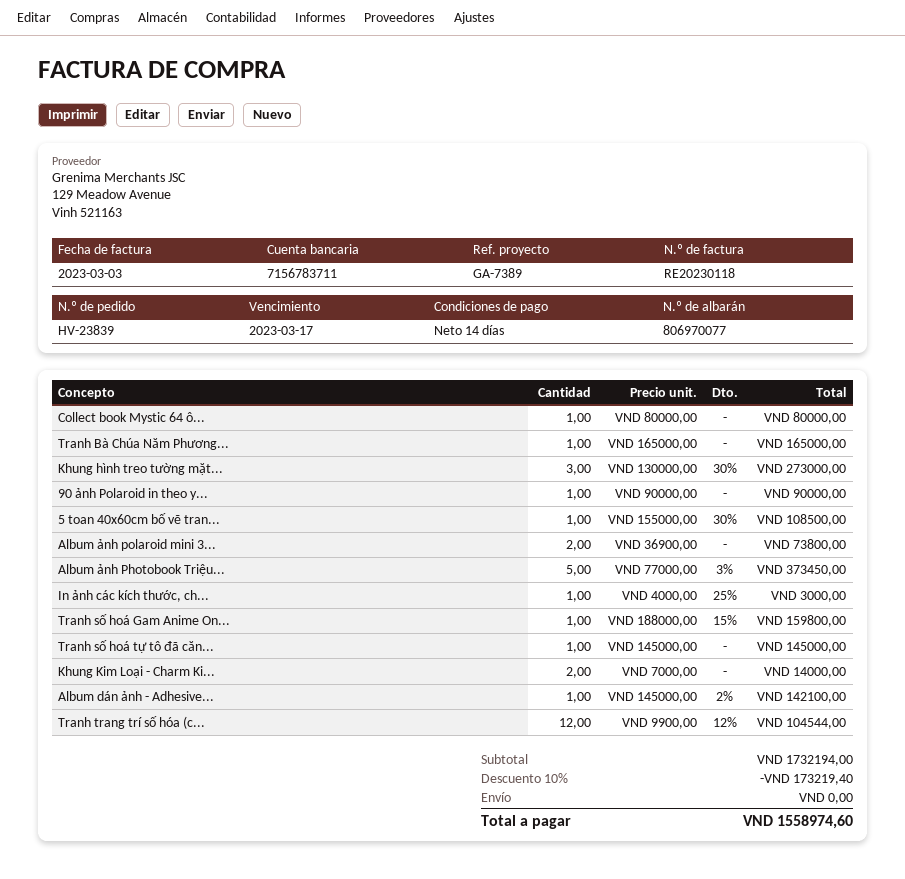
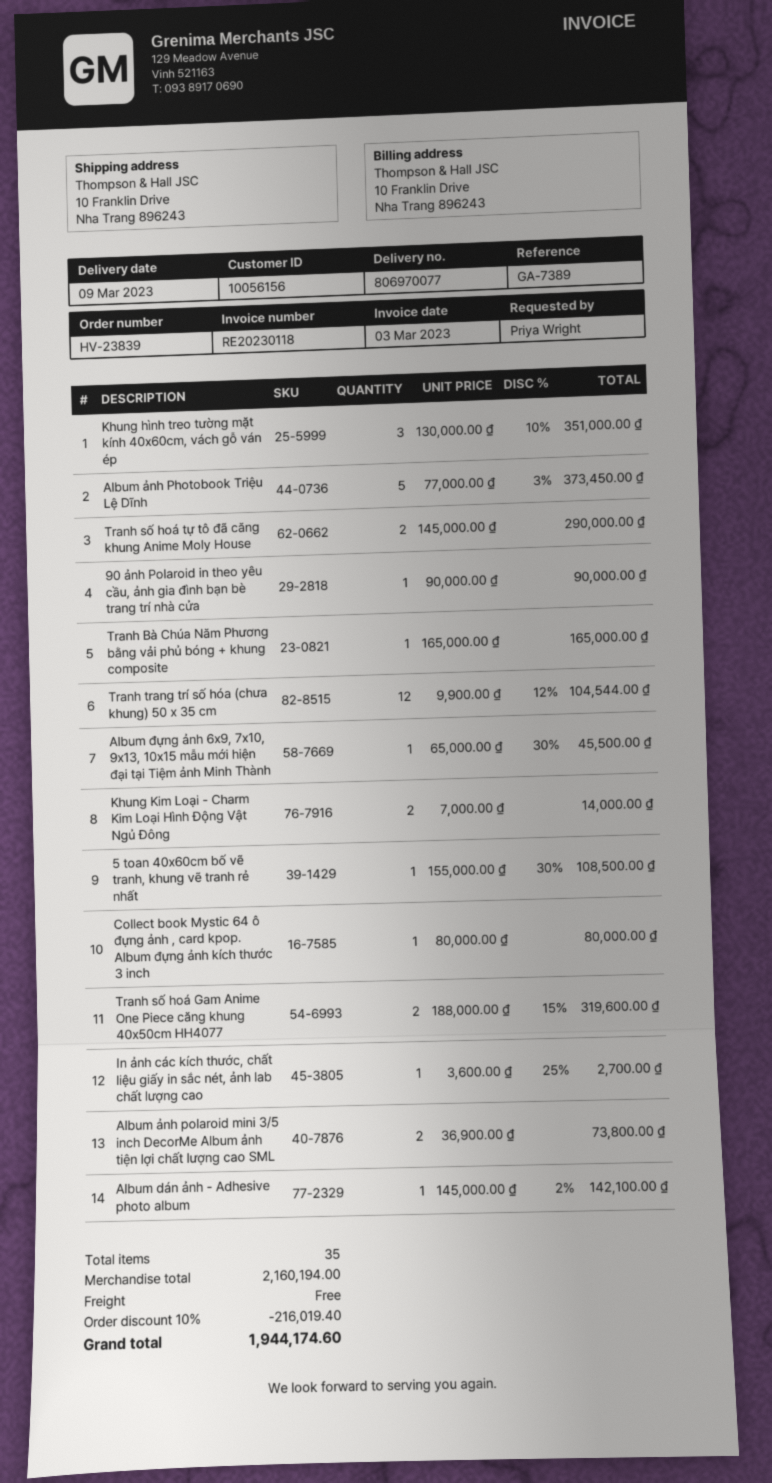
Khung hình treo tường mặt...: 3 x 130000.00 - 30% = 273000.00 -> 3 x 130000.00 - 10% = 351000.00
In ảnh các kích thước, ch...: 1 x 4000.00 - 25% = 3000.00 -> 1 x 3600.00 - 25% = 2700.00
Tranh số hoá Gam Anime On...: 1 x 188000.00 - 15% = 159800.00 -> 2 x 188000.00 - 15% = 319600.00
Tranh số hoá tự tô đã căn...: 1 x 145000.00 = 145000.00 -> 2 x 145000.00 = 290000.00
Album đựng ảnh 6x9, 7x10, 9x13, 10x15 mẫu mới hiện đại tại Tiệm ảnh Minh Thành: none -> 1 x 65000.00 - 30% = 45500.00
subtotal: 1732194.00 -> 2160194.00
discount: 10% = 173219.40 -> 10% = 216019.40
total: 1558974.60 -> 1944174.60

